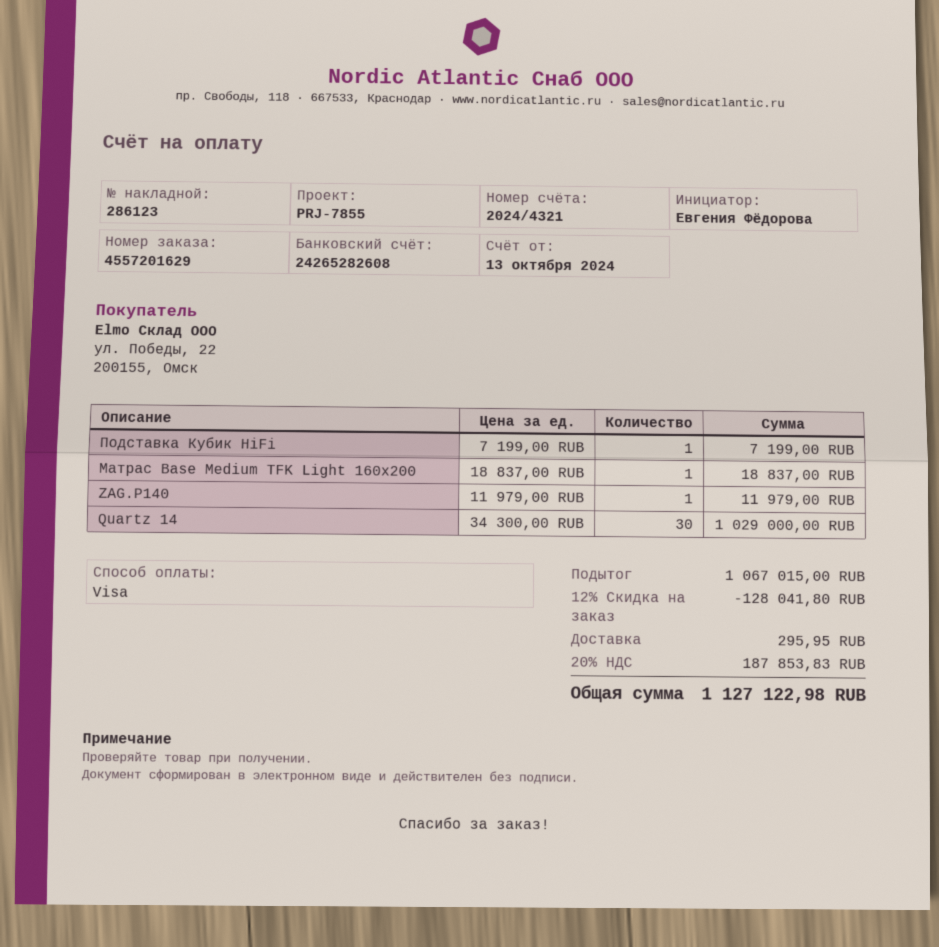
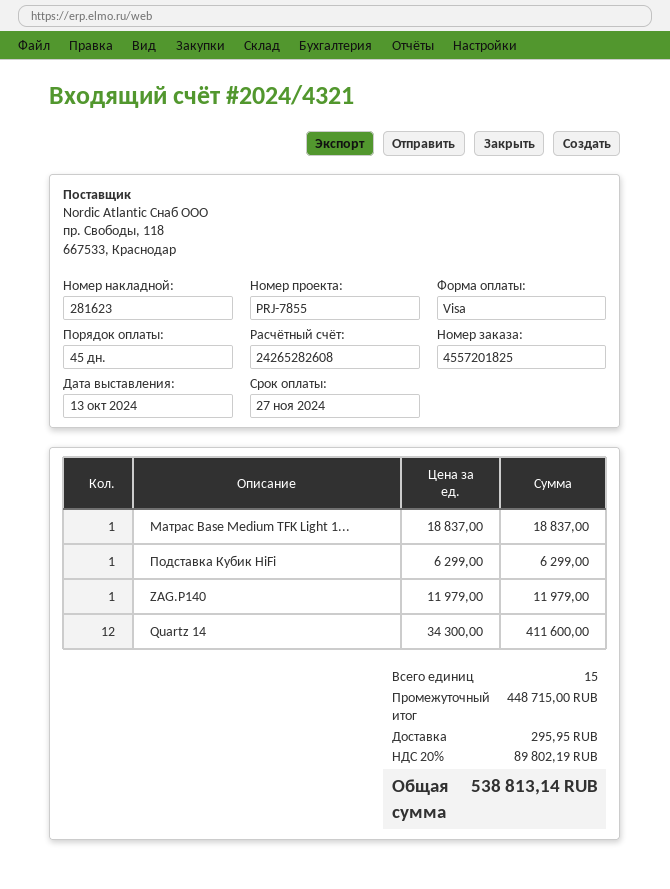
order number: 4557201629 -> 4557201825
delivery note number: 286123 -> 281623
Подставка Кубик HiFi: 1 x 7199.00 = 7199.00 -> 1 x 6299.00 = 6299.00
Quartz 14: 30 x 34300.00 = 1029000.00 -> 12 x 34300.00 = 411600.00
subtotal: 1067015.00 -> 448715.00
discount: 12% = 128041.80 -> none
tax: 20% = 187853.83 -> 20% = 89802.19
total: 1127122.98 -> 538813.14

